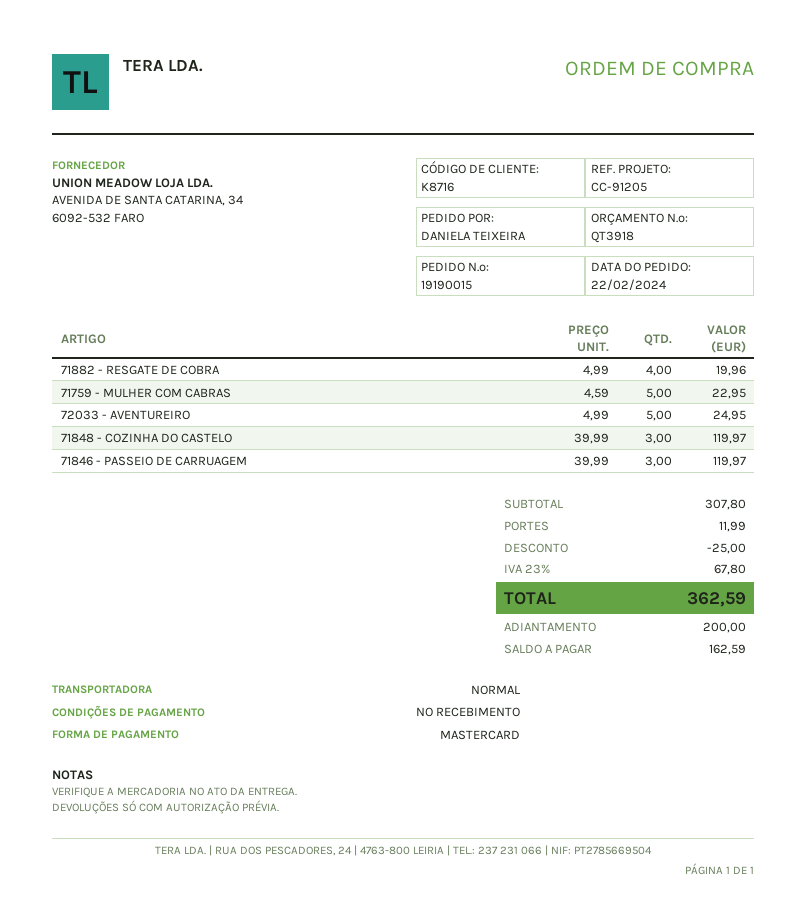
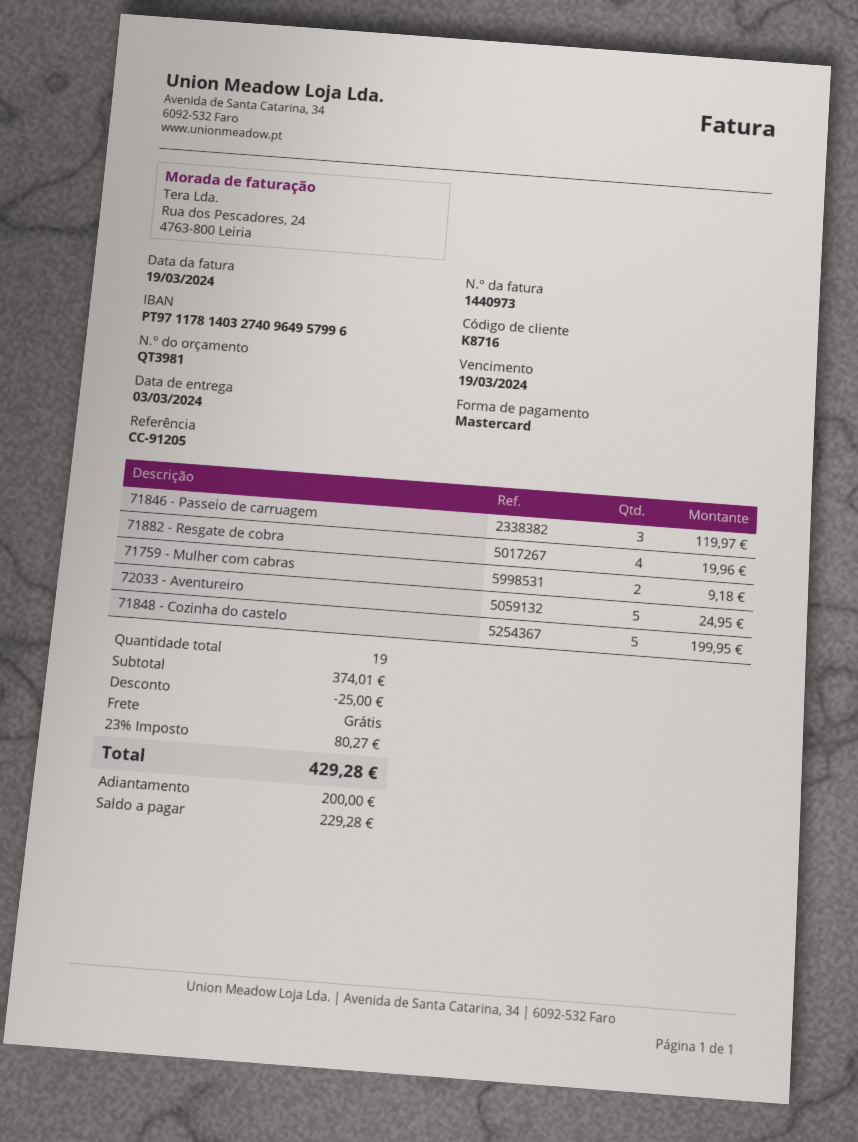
quote number: QT3918 -> QT3981
71759 - MULHER COM CABRAS: 5 for 22.95 -> 2 for 9.18
71848 - COZINHA DO CASTELO: 3 for 119.97 -> 5 for 199.95
subtotal: 307.80 -> 374.01
shipping: 11.99 -> 0.00
tax: 23% = 67.80 -> 23% = 80.27
total: 362.59 -> 429.28
balance: 162.59 -> 229.28

